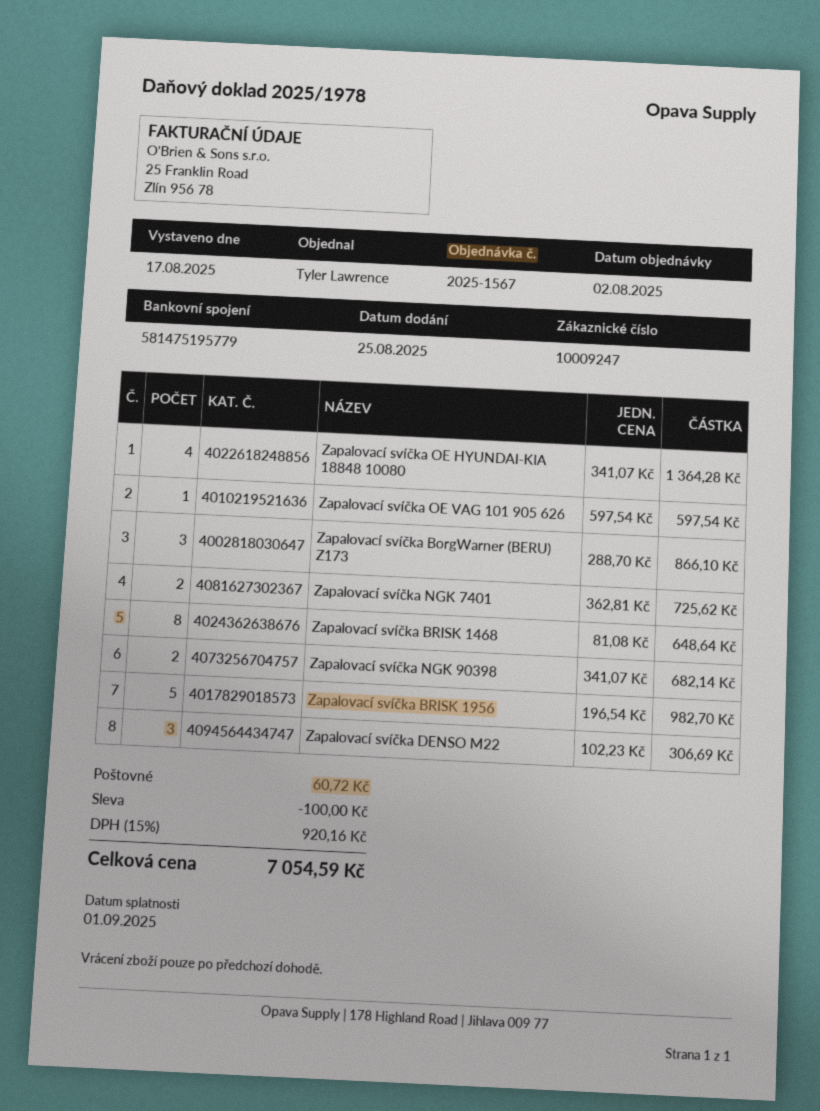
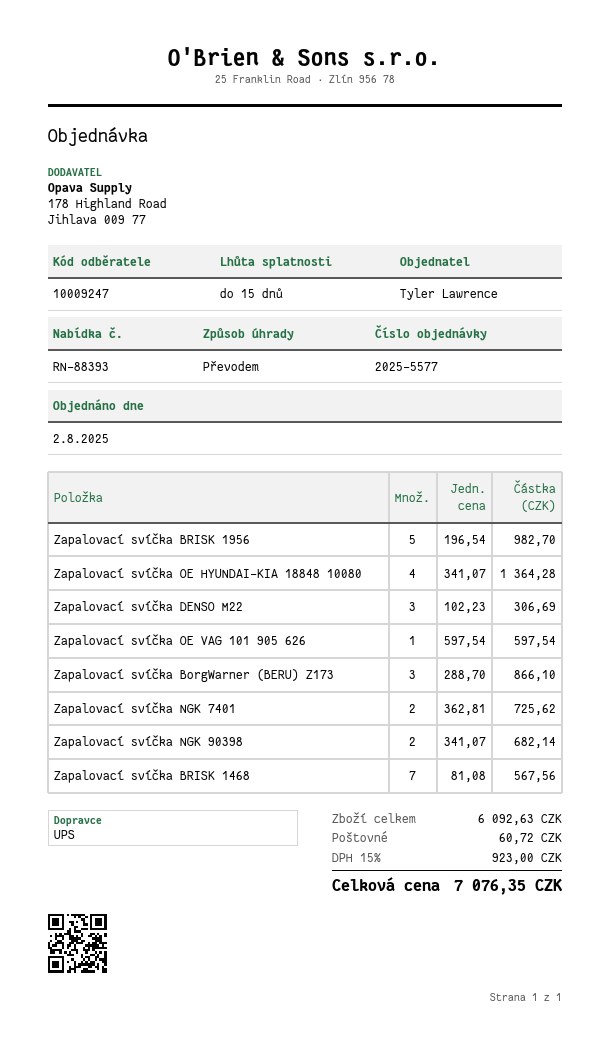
order number: 2025-1567 -> 2025-5577
Zapalovací svíčka BRISK 1468: 8 x 81.08 = 648.64 -> 7 x 81.08 = 567.56
discount: 100.00 -> none
tax: 15% = 920.16 -> 15% = 923.00
total: 7054.59 -> 7076.35

